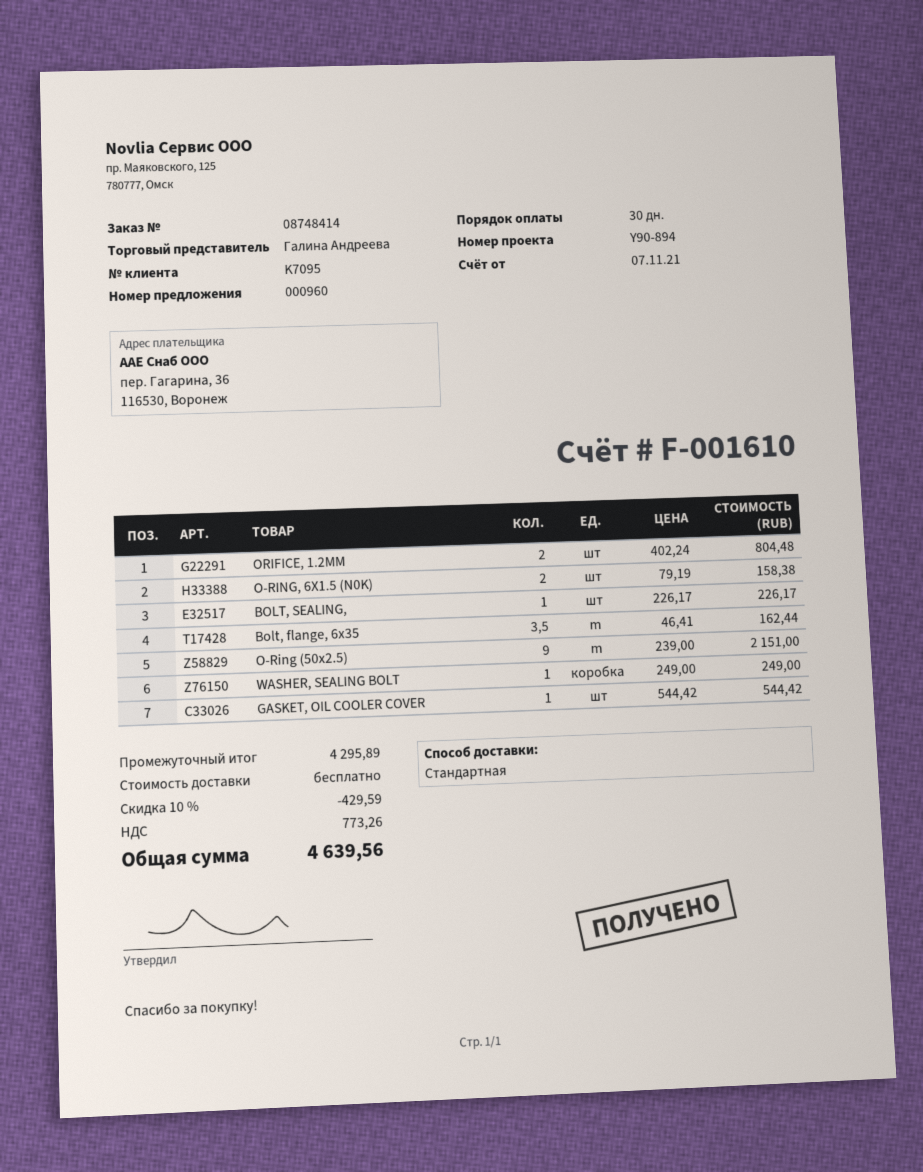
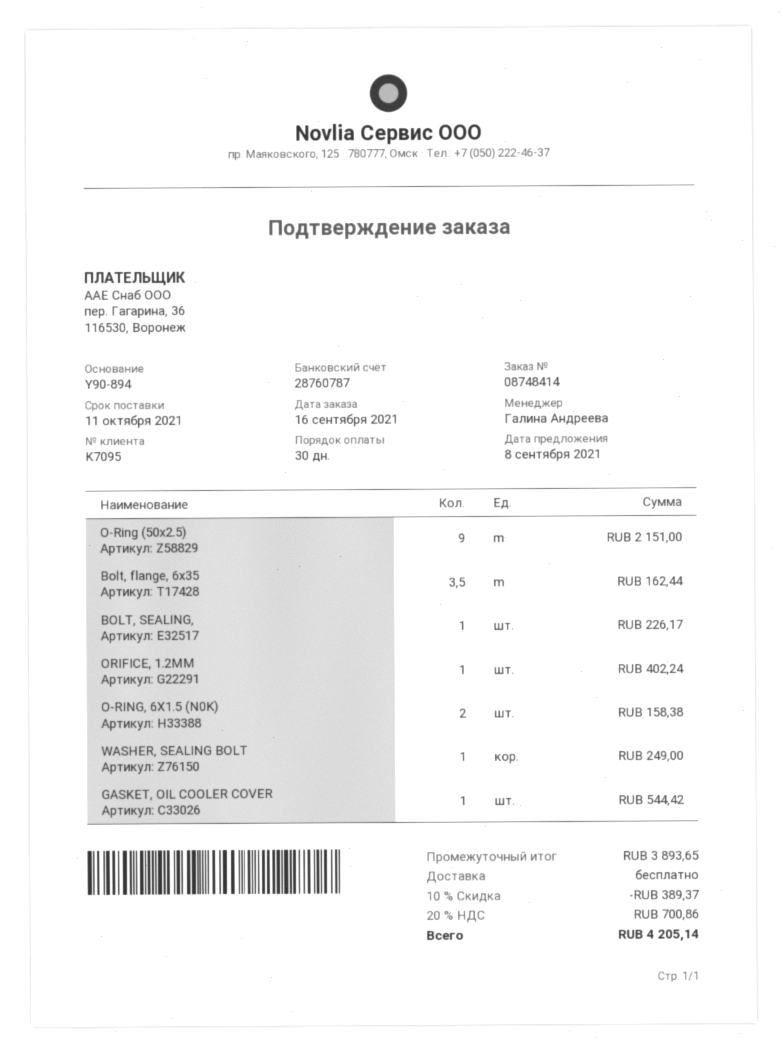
ORIFICE, 1.2MM: 2 for 804.48 -> 1 for 402.24
subtotal: 4295.89 -> 3893.65
discount: 10% = 429.59 -> 10% = 389.37
tax: 773.26 -> 700.86
total: 4639.56 -> 4205.14

